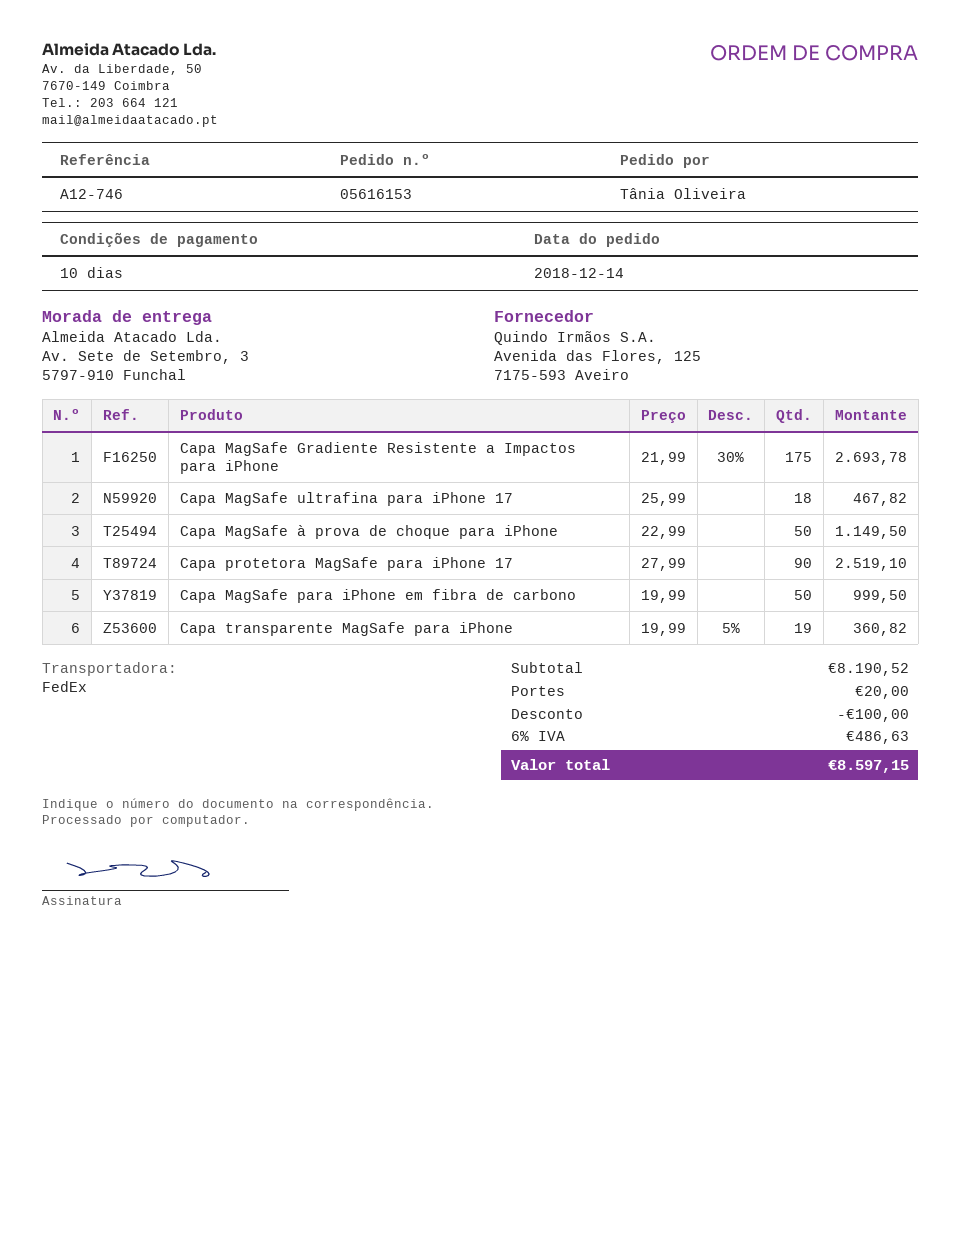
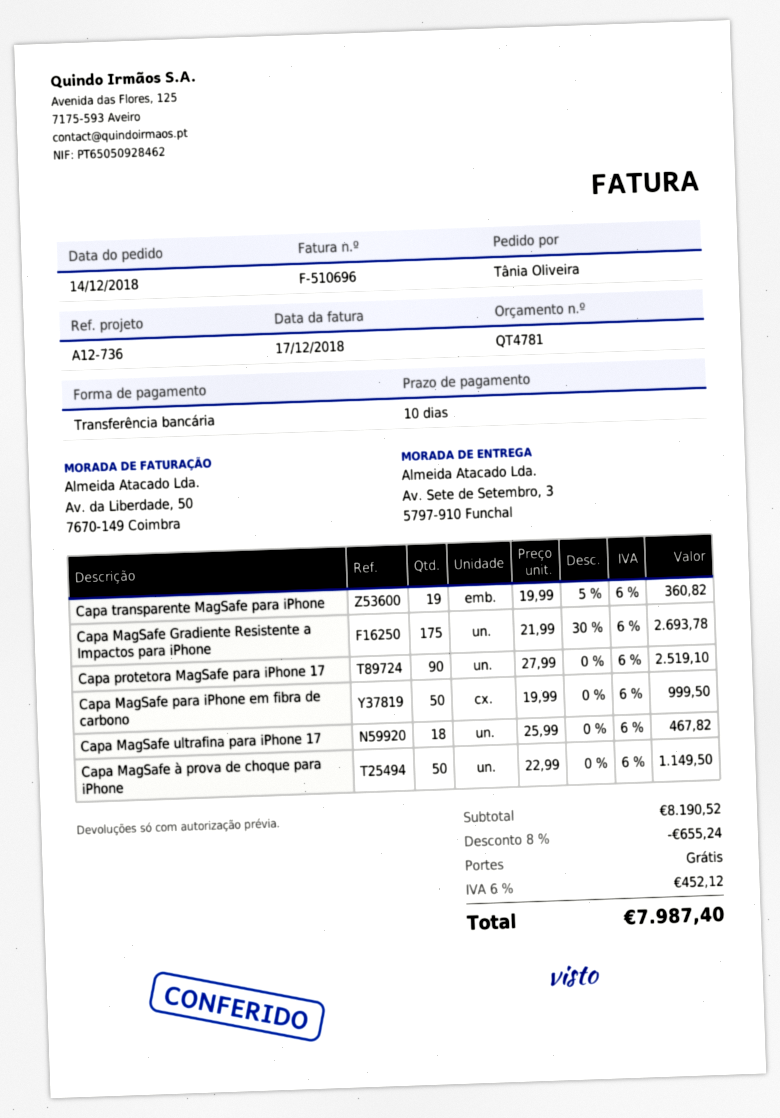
reference: A12-746 -> A12-736
discount: 100.00 -> 655.24
shipping: 20.00 -> 0.00
tax: 6% = 486.63 -> 6% = 452.12
total: 8597.15 -> 7987.40

